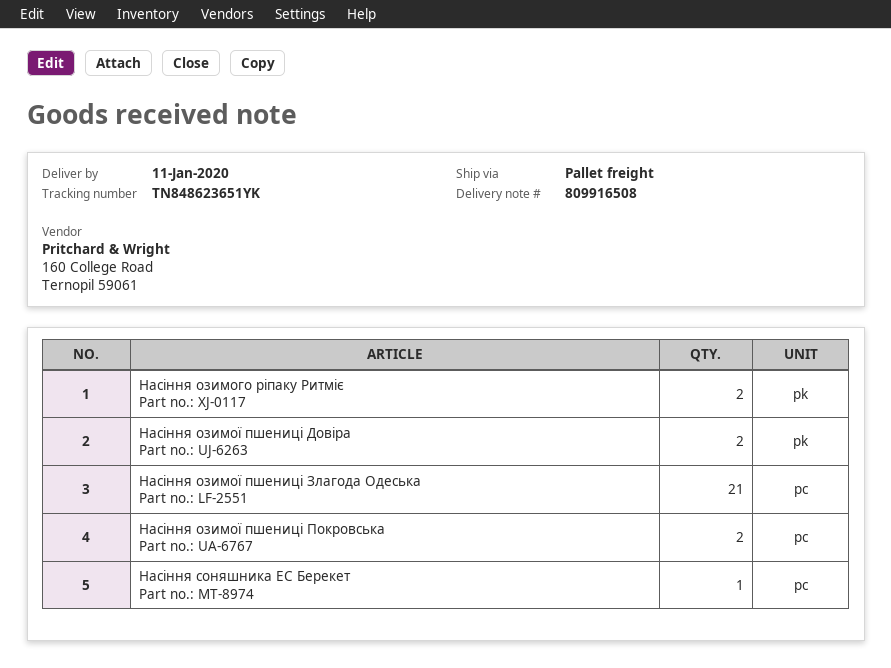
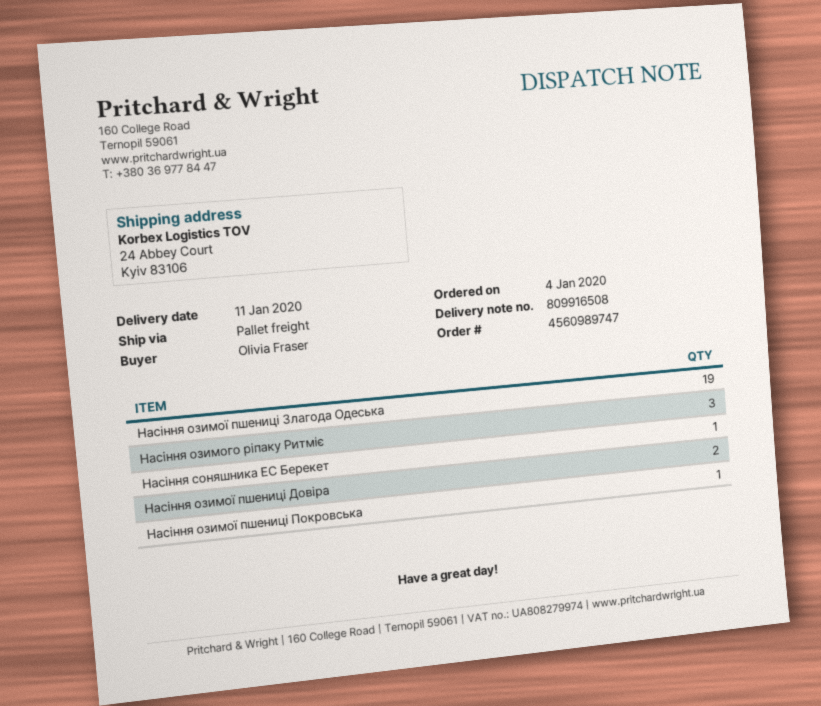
Насіння озимого ріпаку Ритміє: 2 -> 3
Насіння озимої пшениці Злагода Одеська: 21 -> 19
Насіння озимої пшениці Покровська: 2 -> 1

